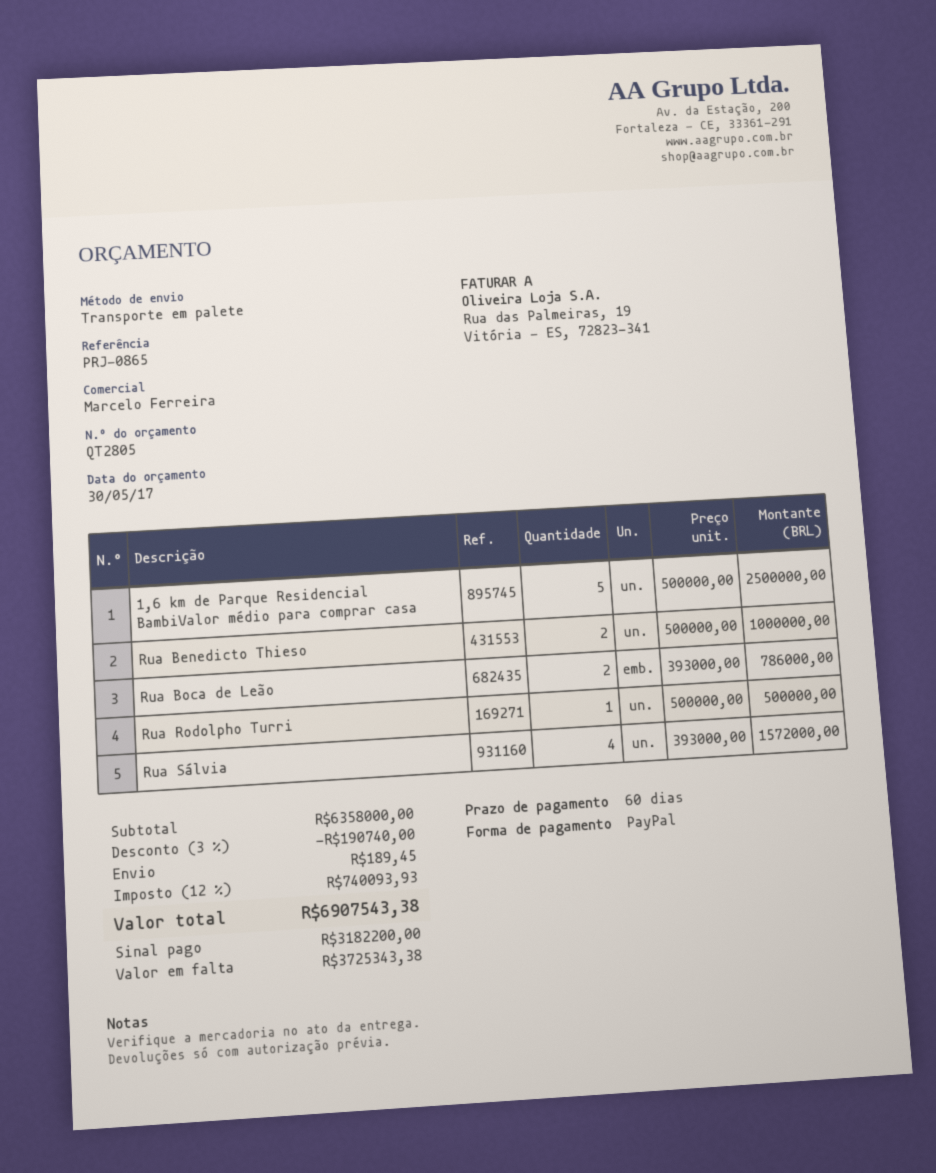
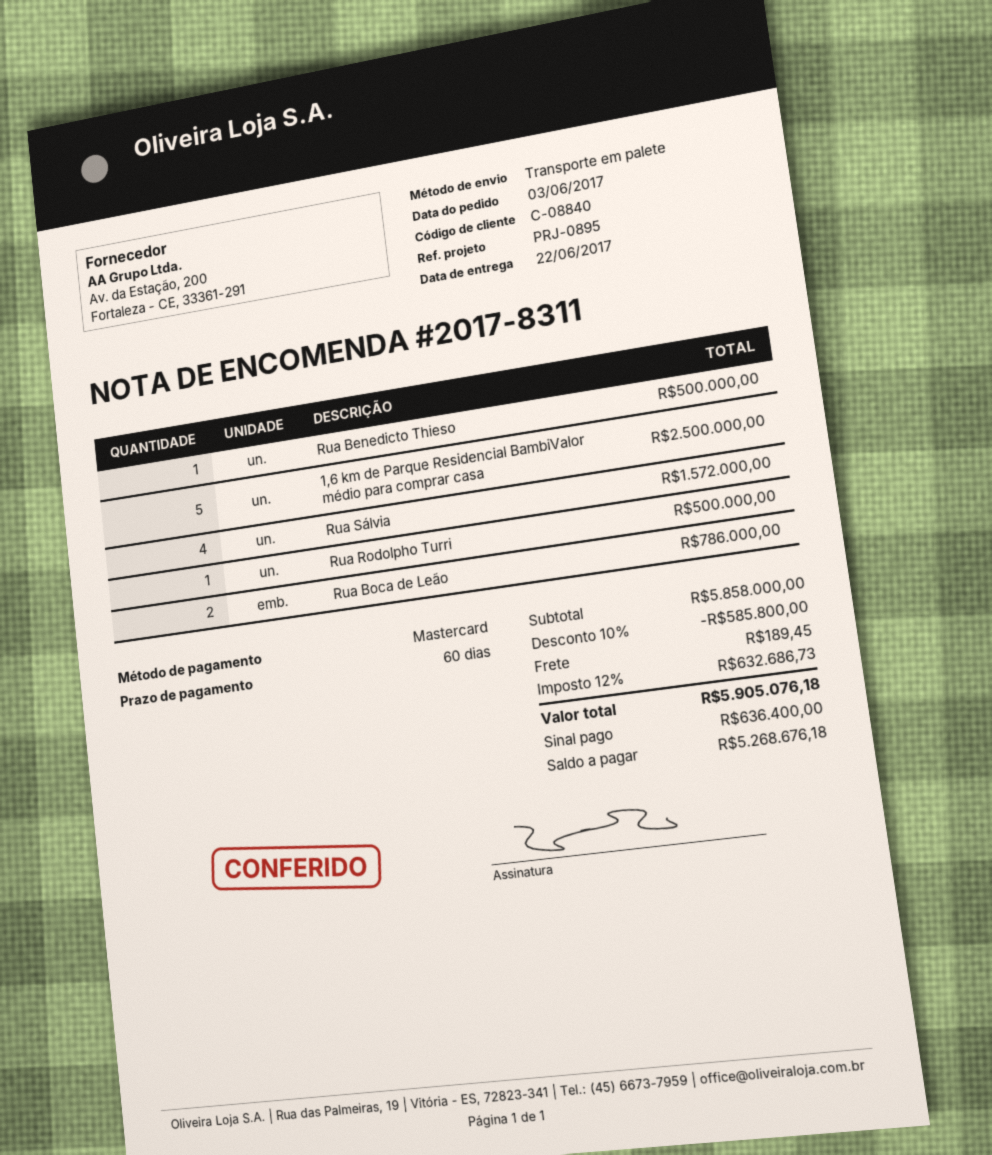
reference: PRJ-0865 -> PRJ-0895
payment method: PayPal -> Mastercard
Rua Benedicto Thieso: 2 for 1000000.00 -> 1 for 500000.00
subtotal: 6358000.00 -> 5858000.00
discount: 3% = 190740.00 -> 10% = 585800.00
tax: 12% = 740093.93 -> 12% = 632686.73
total: 6907543.38 -> 5905076.18
deposit: 3182200.00 -> 636400.00
balance: 3725343.38 -> 5268676.18

